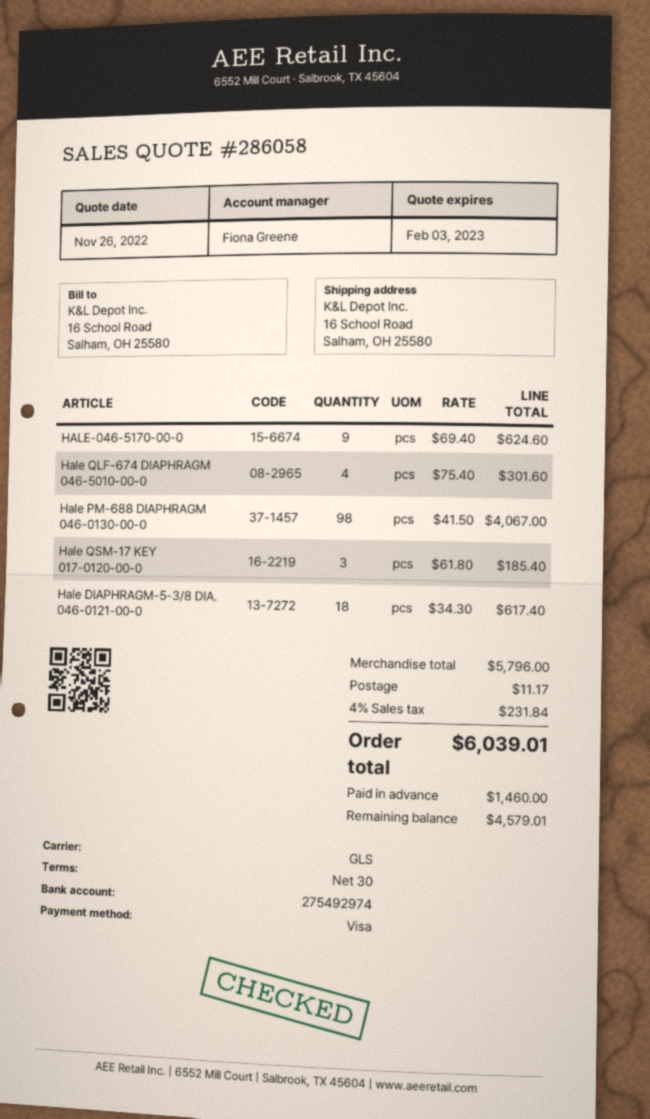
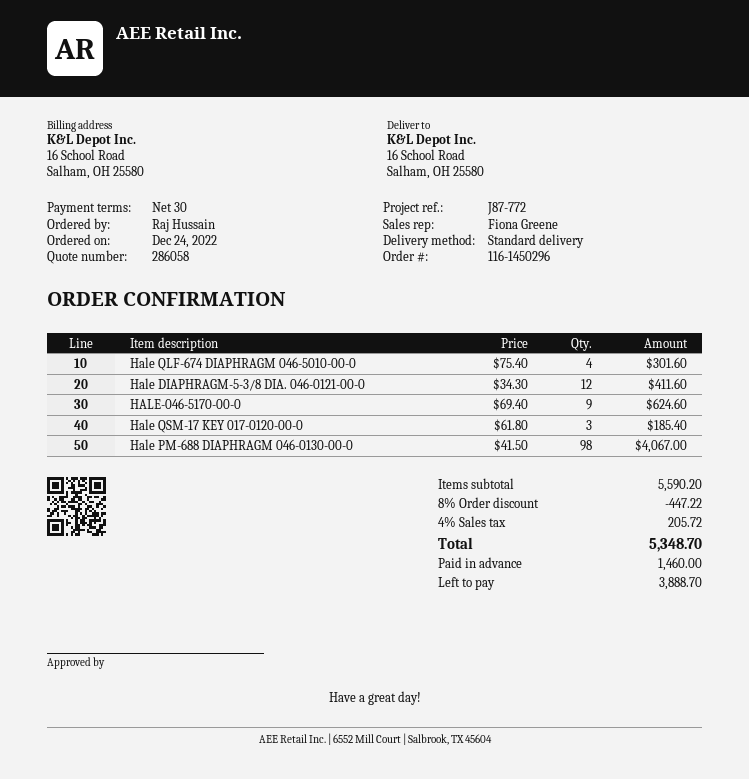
shipping method: GLS -> standard
Hale DIAPHRAGM-5-3/8 DIA. 046-0121-00-0: 18 x 34.30 = 617.40 -> 12 x 34.30 = 411.60
subtotal: 5796.00 -> 5590.20
discount: none -> 8% = 447.22
shipping: 11.17 -> none
tax: 4% = 231.84 -> 4% = 205.72
total: 6039.01 -> 5348.70
balance: 4579.01 -> 3888.70

